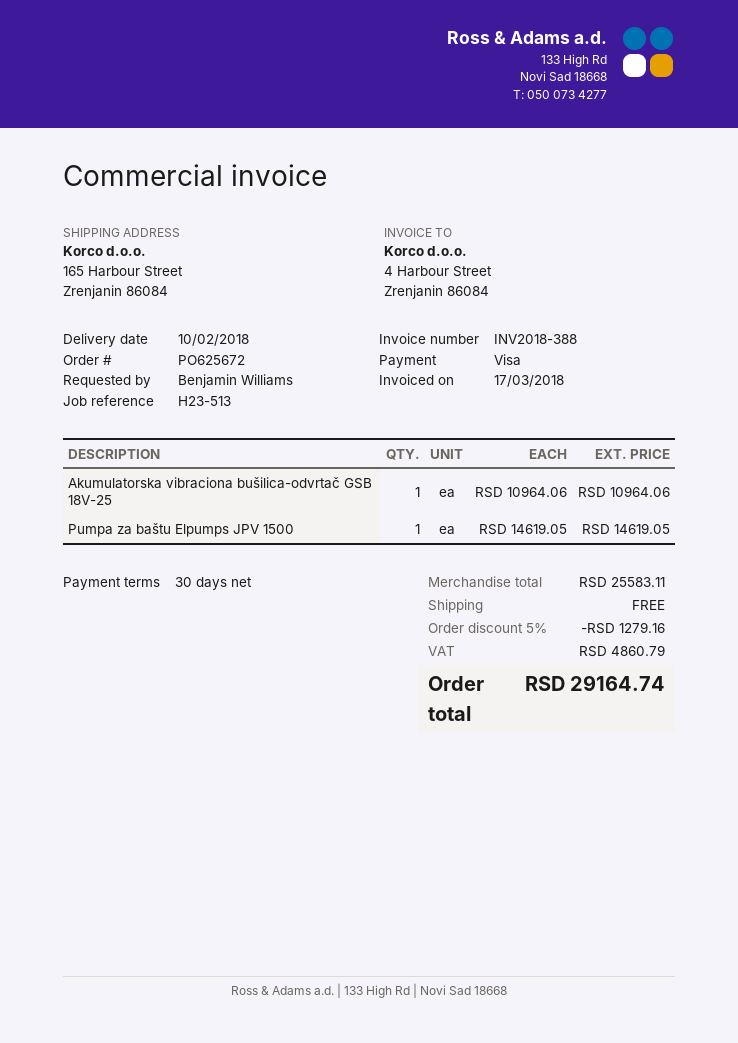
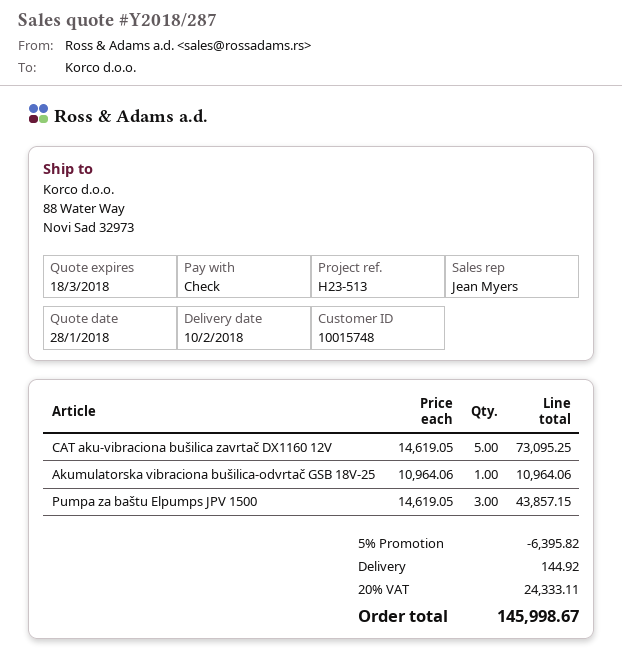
payment method: Visa -> cheque
ship to: 165 Harbour Street, Zrenjanin 86084 -> 88 Water Way, Novi Sad 32973
Pumpa za baštu Elpumps JPV 1500: 1 x 14619.05 = 14619.05 -> 3 x 14619.05 = 43857.15
CAT aku-vibraciona bušilica zavrtač DX1160 12V: none -> 5 x 14619.05 = 73095.25
discount: 5% = 1279.16 -> 5% = 6395.82
shipping: 0.00 -> 144.92
tax: 4860.79 -> 24333.11
total: 29164.74 -> 145998.67

